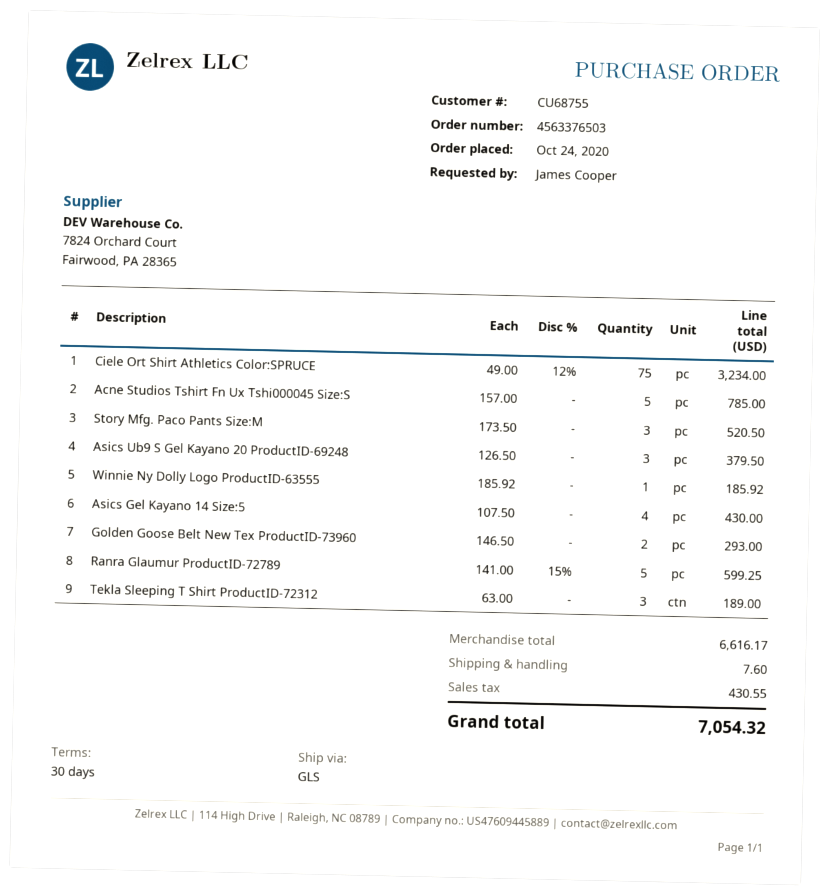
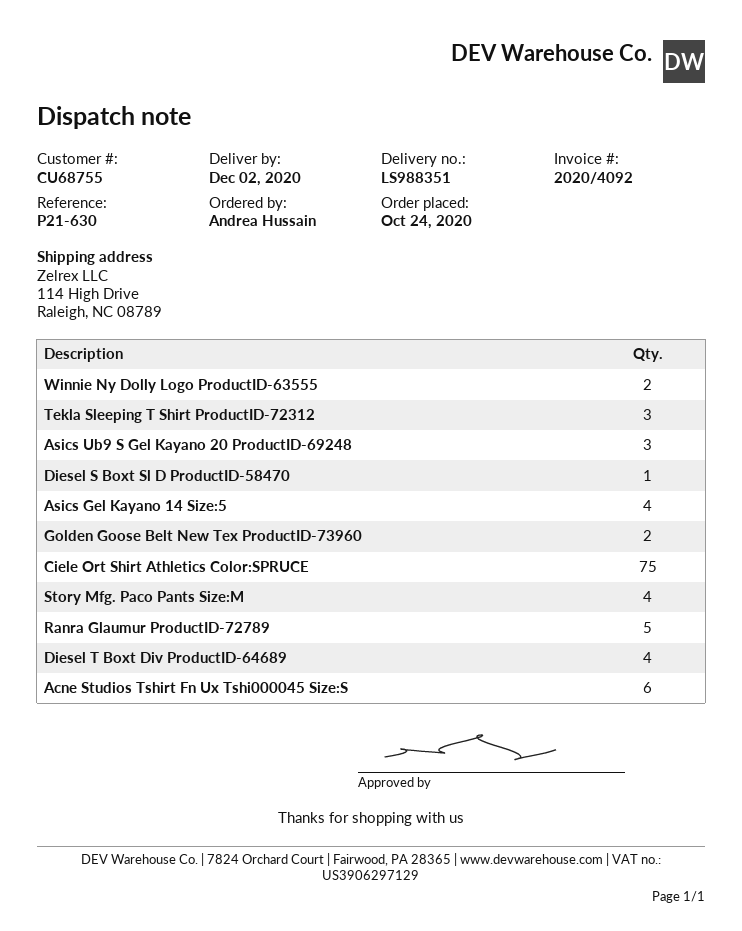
ordered by: James Cooper -> Andrea Hussain
Acne Studios Tshirt Fn Ux Tshi000045 Size:S: 5 -> 6
Story Mfg. Paco Pants Size:M: 3 -> 4
Winnie Ny Dolly Logo ProductID-63555: 1 -> 2
Diesel S Boxt Sl D ProductID-58470: none -> 1
Diesel T Boxt Div ProductID-64689: none -> 4

